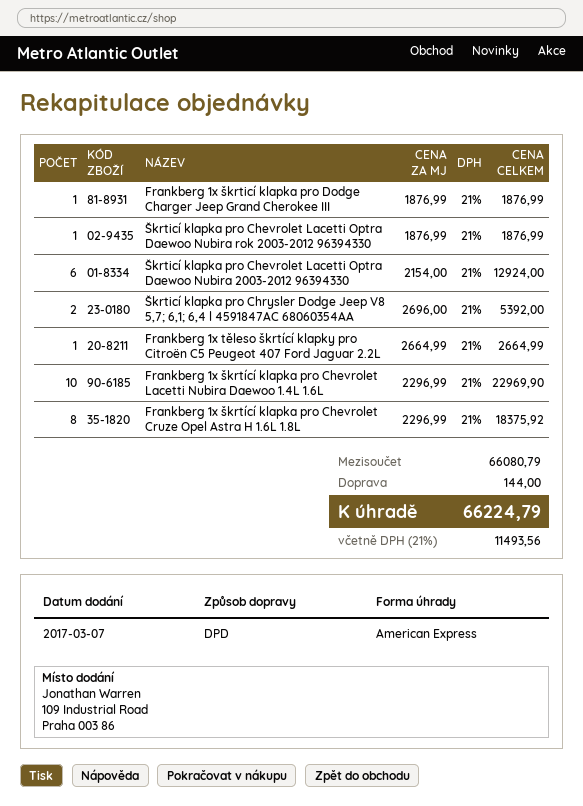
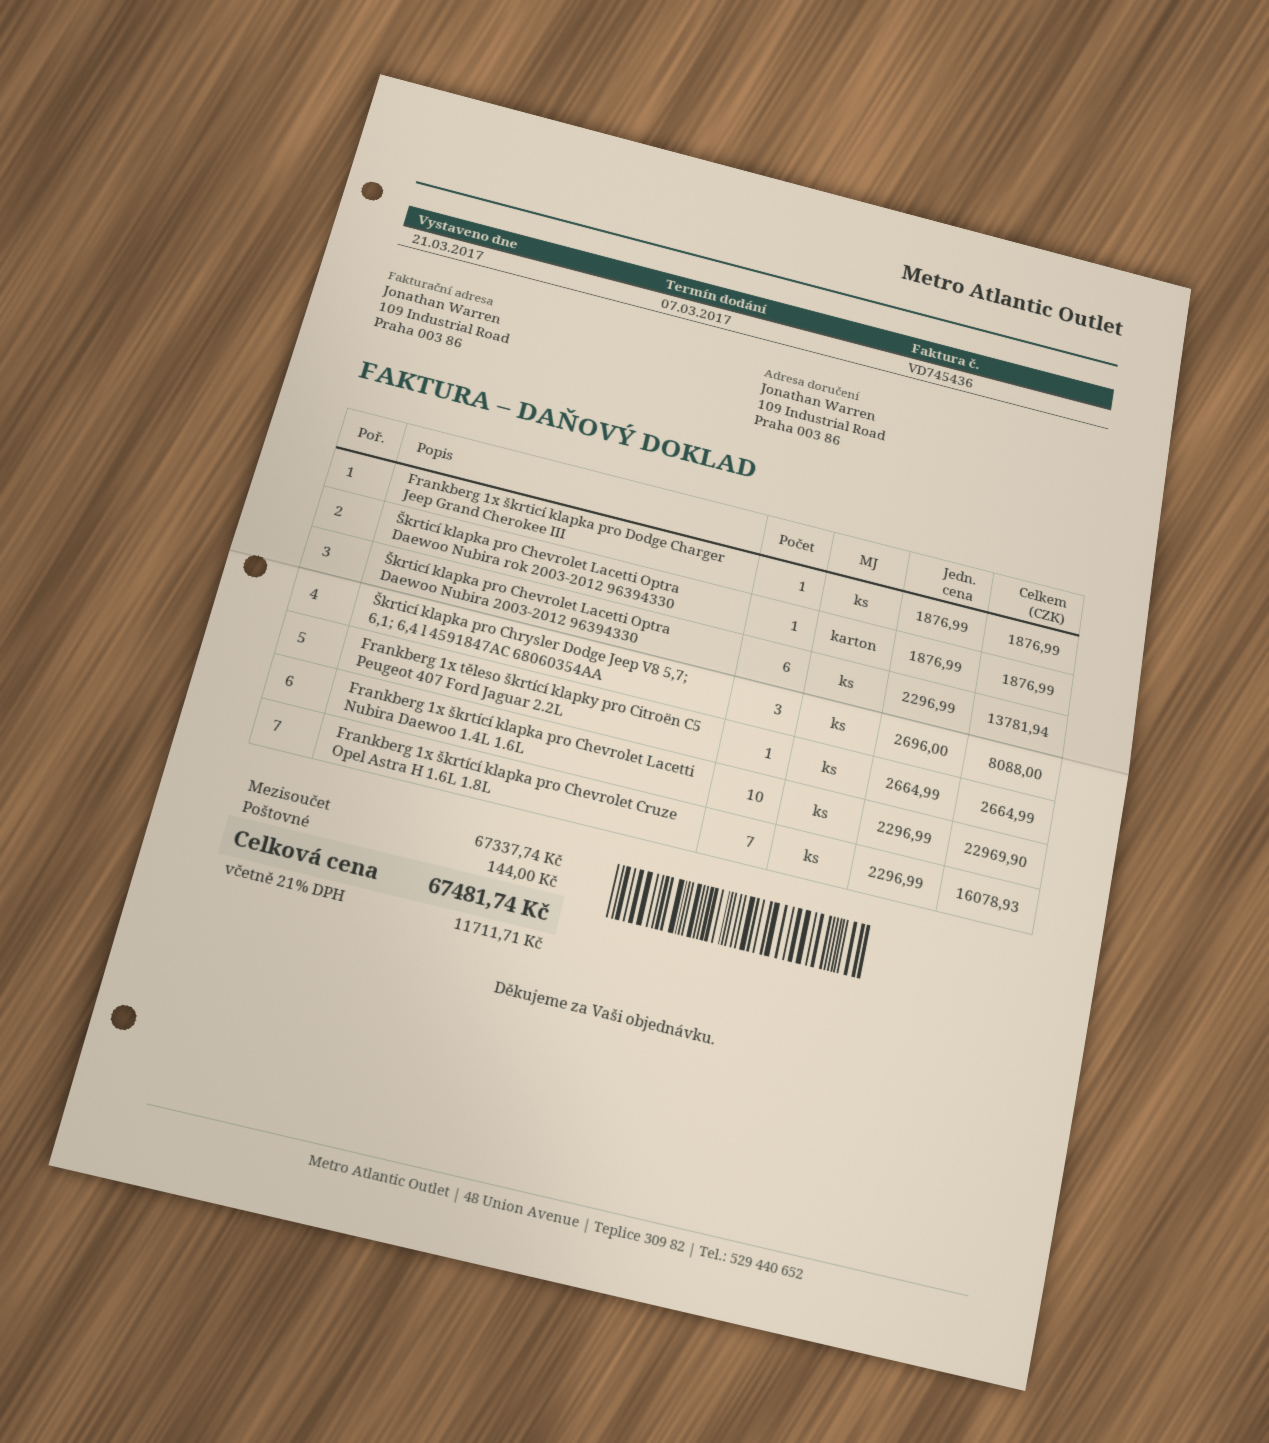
Škrticí klapka pro Chevrolet Lacetti Optra Daewoo Nubira 2003-2012 96394330: 6 x 2154.00 = 12924.00 -> 6 x 2296.99 = 13781.94
Škrticí klapka pro Chrysler Dodge Jeep V8 5,7; 6,1; 6,4 l 4591847AC 68060354AA: 2 x 2696.00 = 5392.00 -> 3 x 2696.00 = 8088.00
Frankberg 1x škrtící klapka pro Chevrolet Cruze Opel Astra H 1.6L 1.8L: 8 x 2296.99 = 18375.92 -> 7 x 2296.99 = 16078.93
subtotal: 66080.79 -> 67337.74
tax: 21% = 11493.56 -> 21% = 11711.71
total: 66224.79 -> 67481.74

